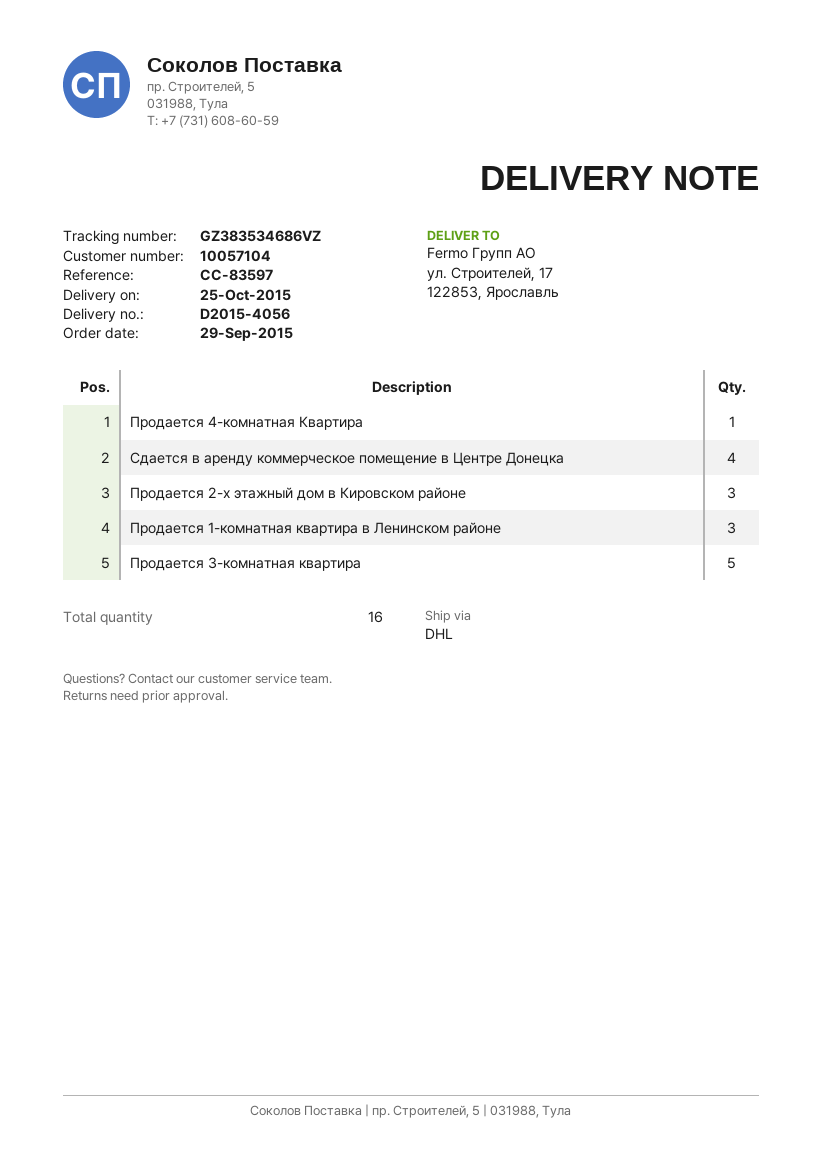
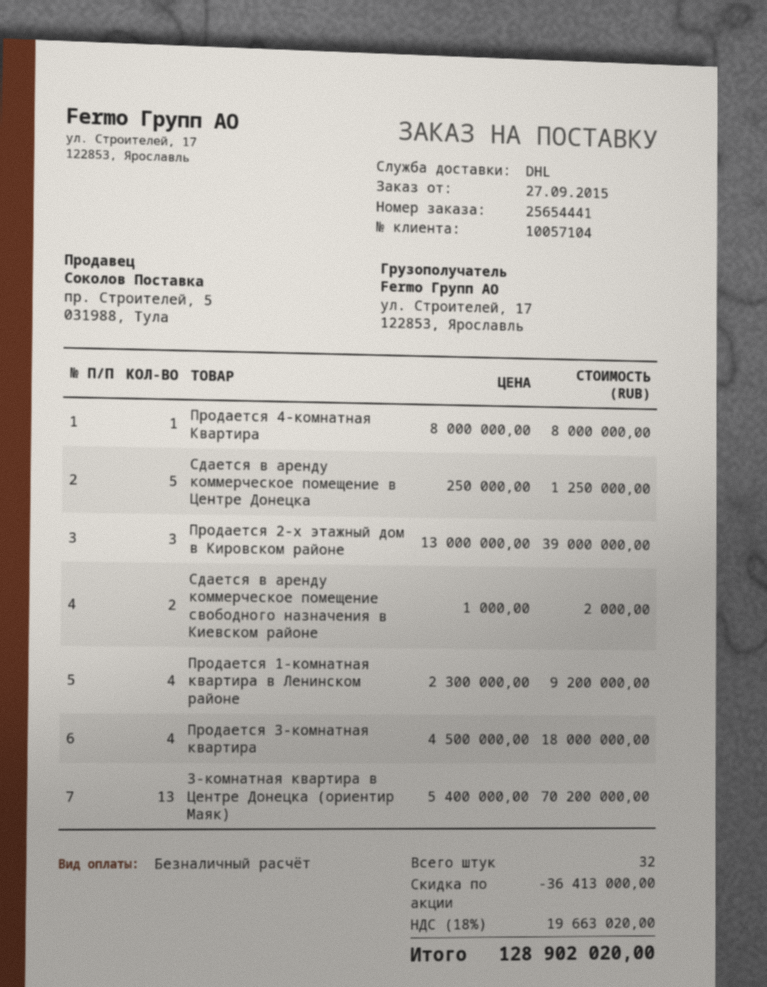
order date: 2015-09-29 -> 2015-09-27
Сдается в аренду коммерческое помещение в Центре Донецка: 4 -> 5
Продается 1-комнатная квартира в Ленинском районе: 3 -> 4
Продается 3-комнатная квартира: 5 -> 4
Сдается в аренду коммерческое помещение свободного назначения в Киевском районе: none -> 2
3-комнатная квартира в Центре Донецка (ориентир Маяк): none -> 13
total quantity: 16 -> 32

